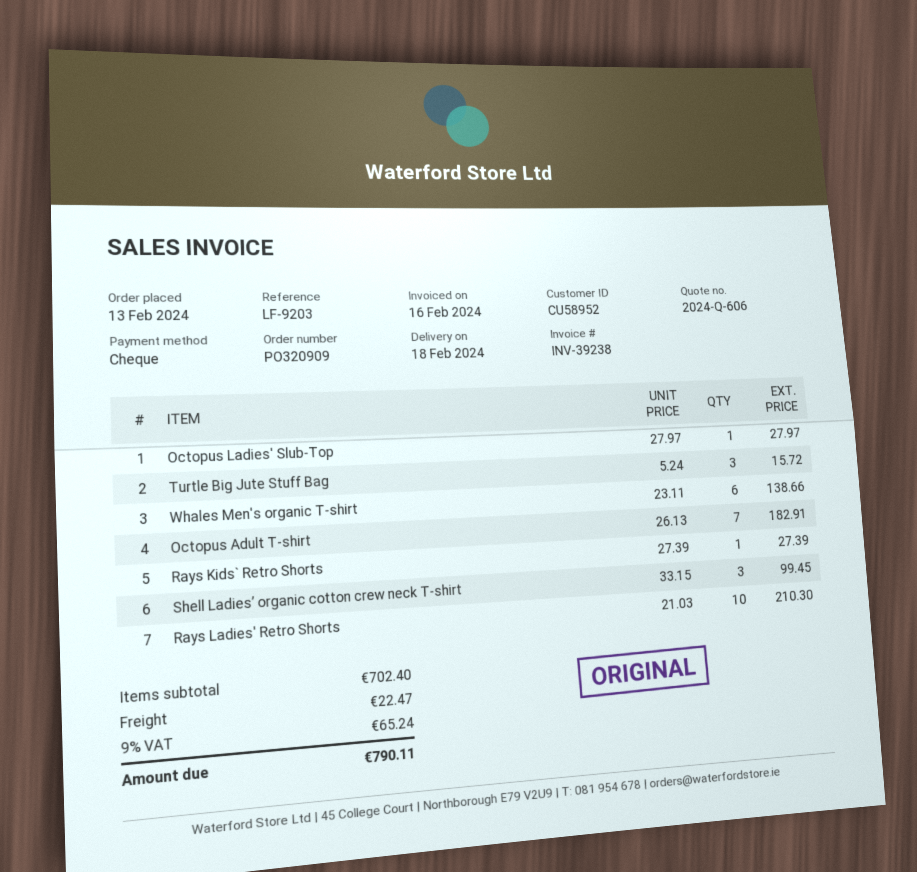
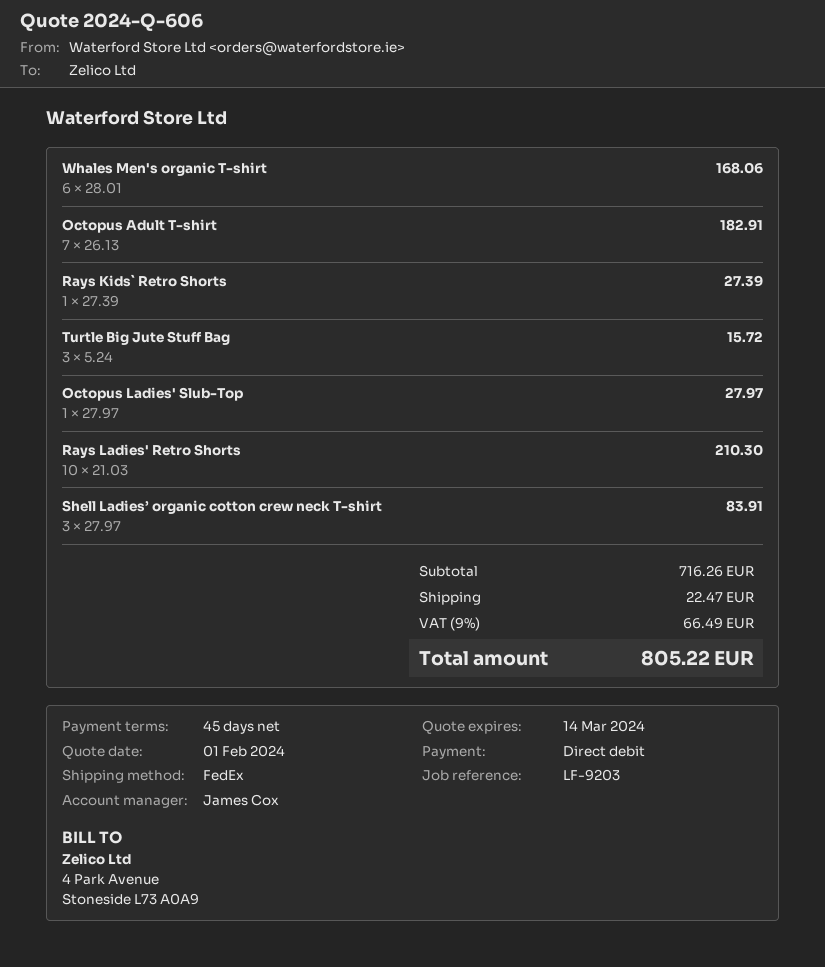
payment method: cheque -> direct debit
Whales Men's organic T-shirt: 6 x 23.11 = 138.66 -> 6 x 28.01 = 168.06
Shell Ladies’ organic cotton crew neck T-shirt: 3 x 33.15 = 99.45 -> 3 x 27.97 = 83.91
subtotal: 702.40 -> 716.26
tax: 9% = 65.24 -> 9% = 66.49
total: 790.11 -> 805.22

